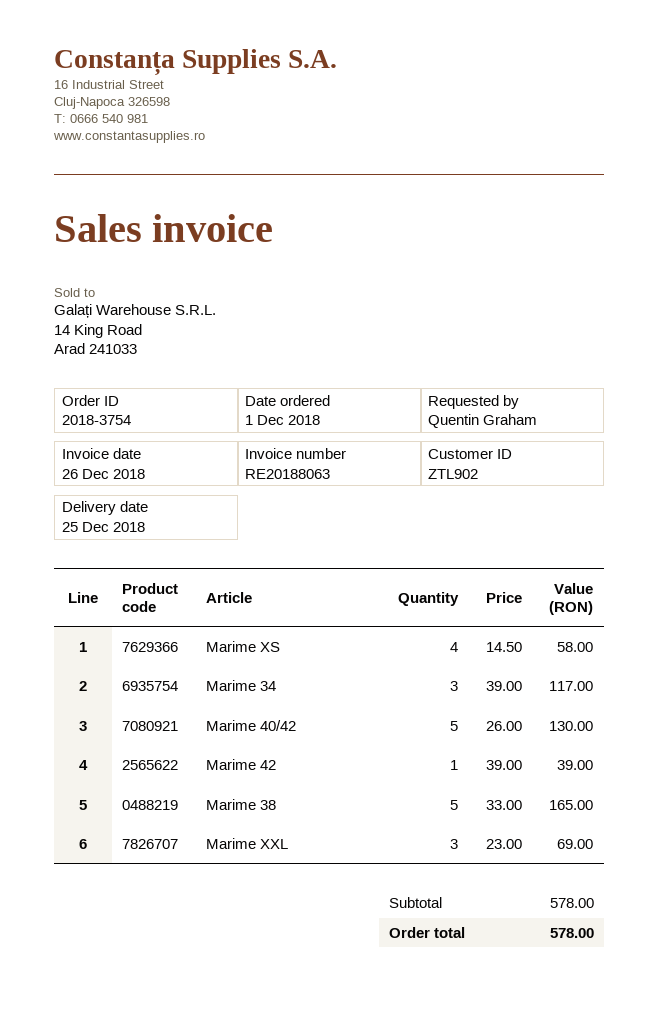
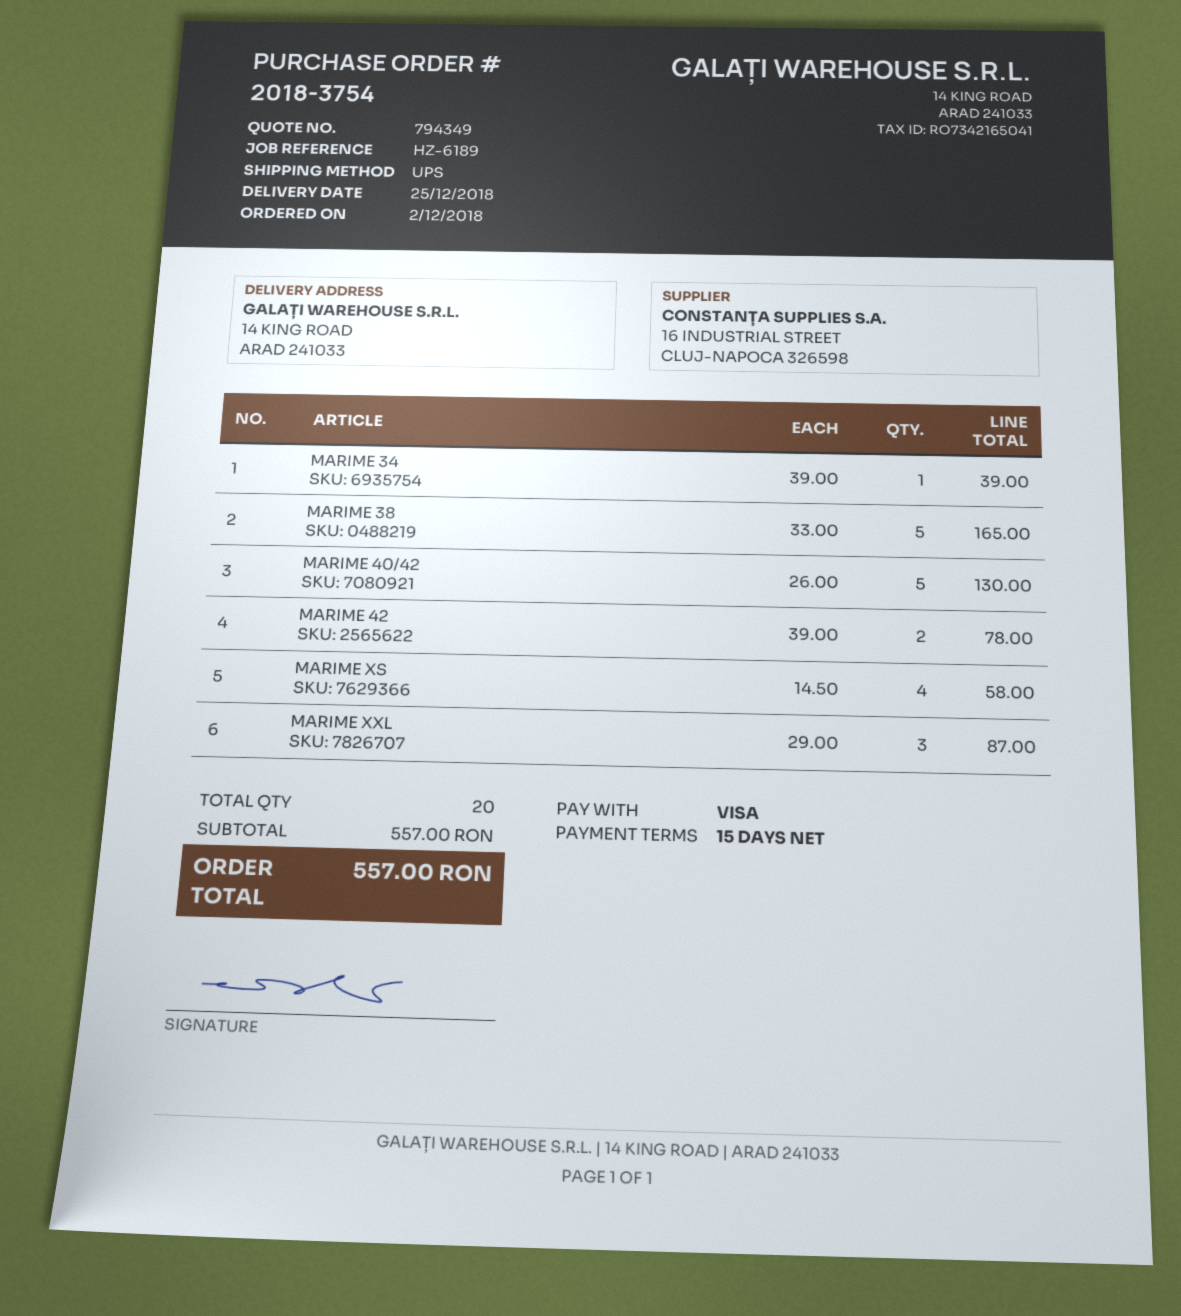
order date: 2018-12-01 -> 2018-12-02
Marime 34: 3 x 39.00 = 117.00 -> 1 x 39.00 = 39.00
Marime 42: 1 x 39.00 = 39.00 -> 2 x 39.00 = 78.00
Marime XXL: 3 x 23.00 = 69.00 -> 3 x 29.00 = 87.00
subtotal: 578.00 -> 557.00
total: 578.00 -> 557.00

